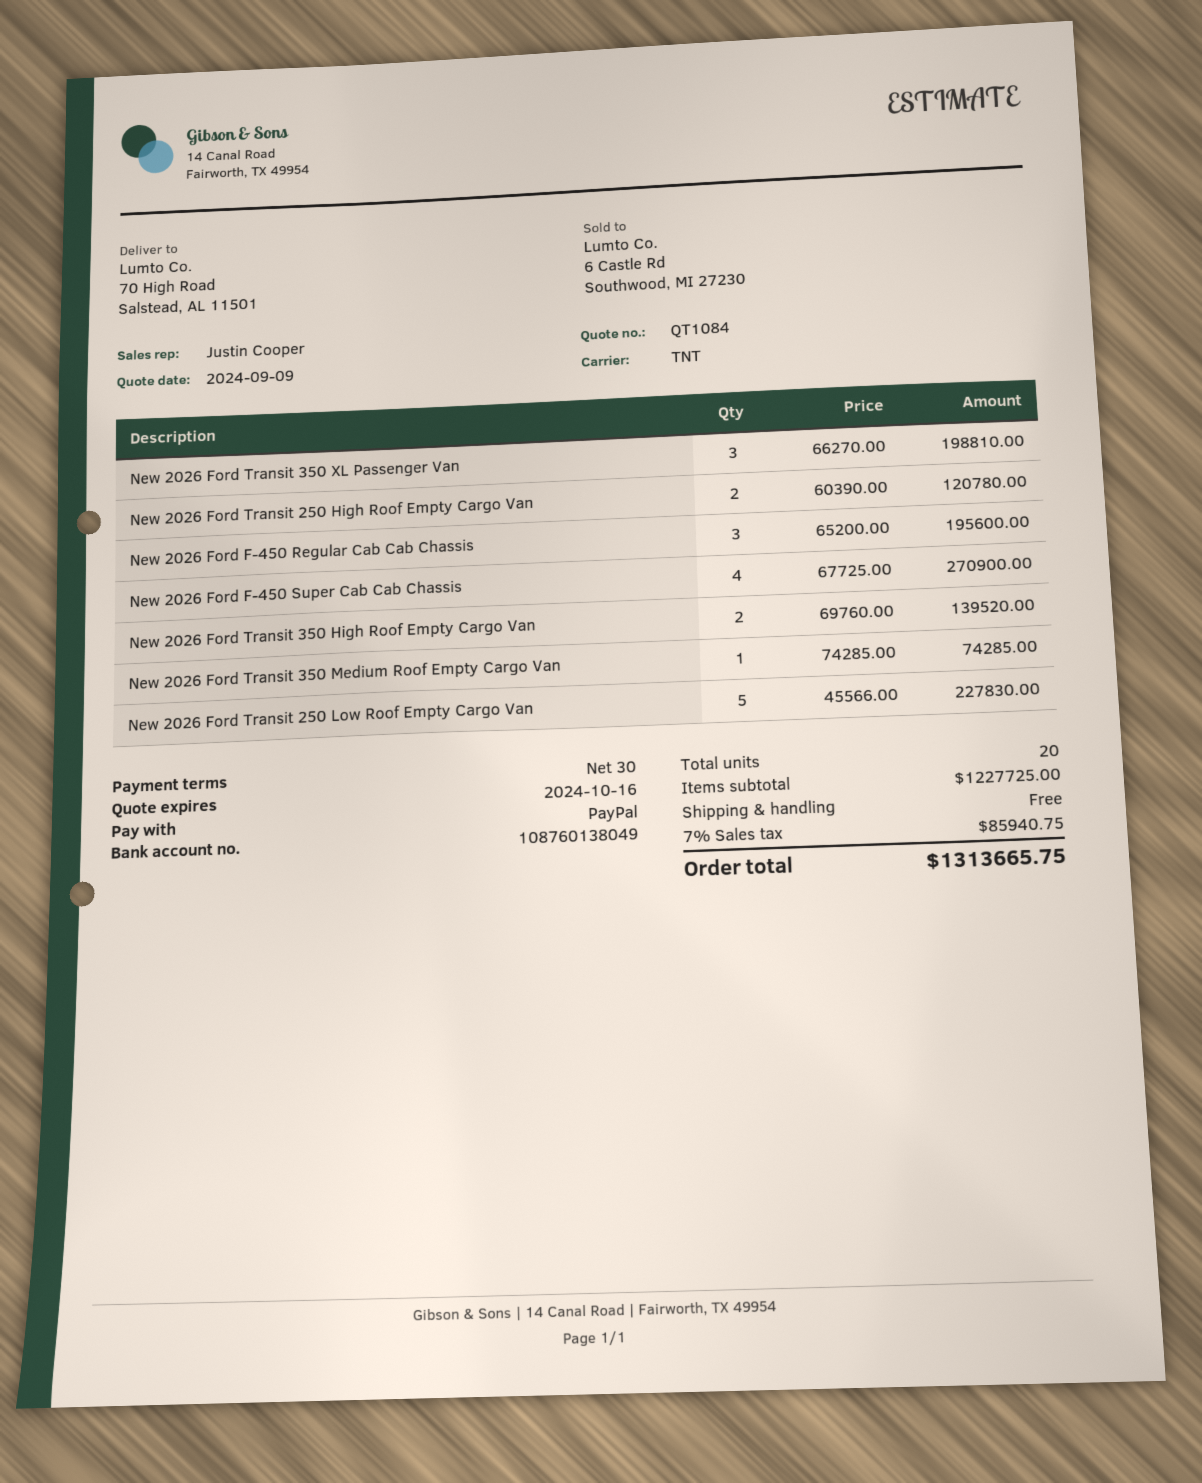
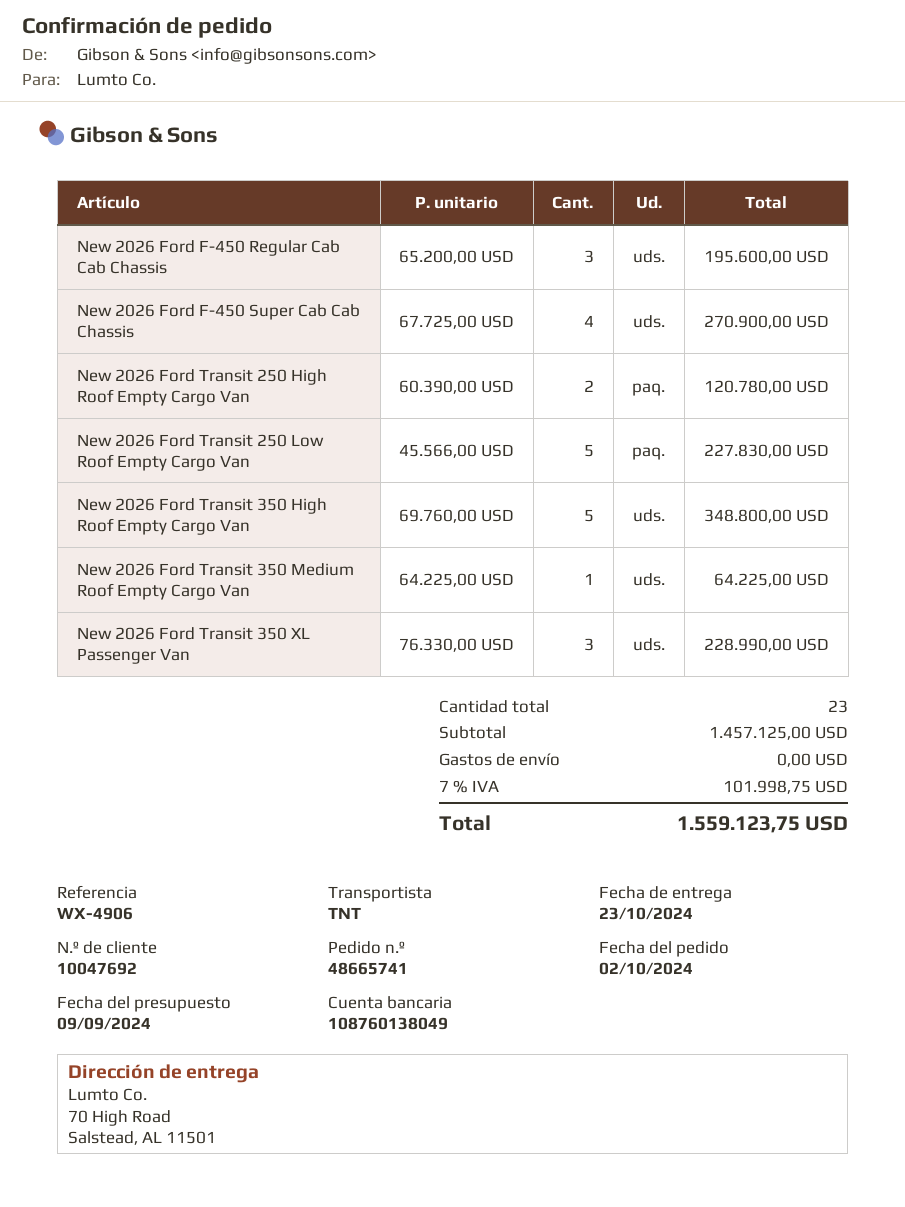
New 2026 Ford Transit 350 XL Passenger Van: 3 x 66270.00 = 198810.00 -> 3 x 76330.00 = 228990.00
New 2026 Ford Transit 350 High Roof Empty Cargo Van: 2 x 69760.00 = 139520.00 -> 5 x 69760.00 = 348800.00
New 2026 Ford Transit 350 Medium Roof Empty Cargo Van: 1 x 74285.00 = 74285.00 -> 1 x 64225.00 = 64225.00
total quantity: 20 -> 23
subtotal: 1227725.00 -> 1457125.00
tax: 7% = 85940.75 -> 7% = 101998.75
total: 1313665.75 -> 1559123.75

